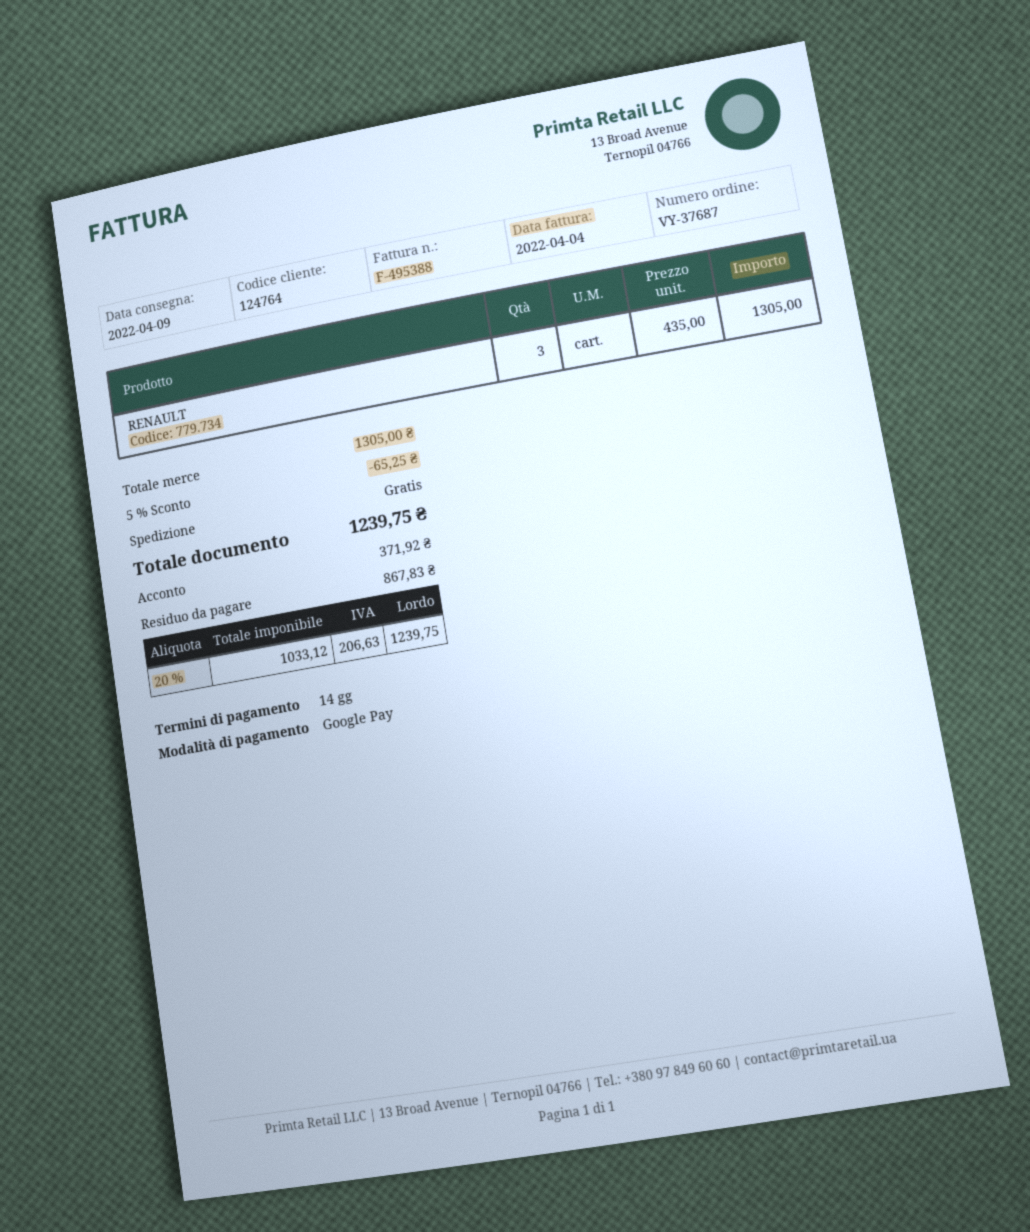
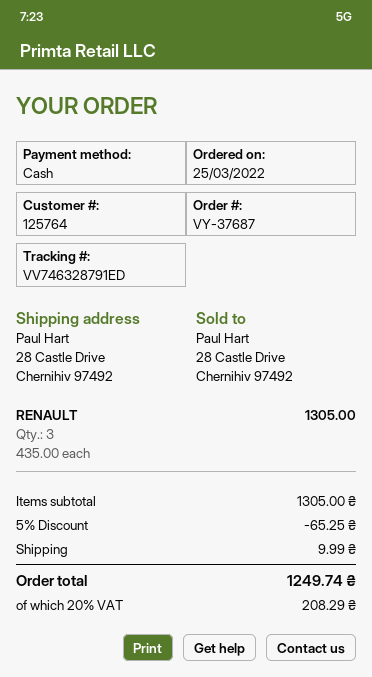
customer number: 124764 -> 125764
payment method: Google Pay -> cash
shipping: 0.00 -> 9.99
tax: 20% = 206.63 -> 20% = 208.29
total: 1239.75 -> 1249.74

